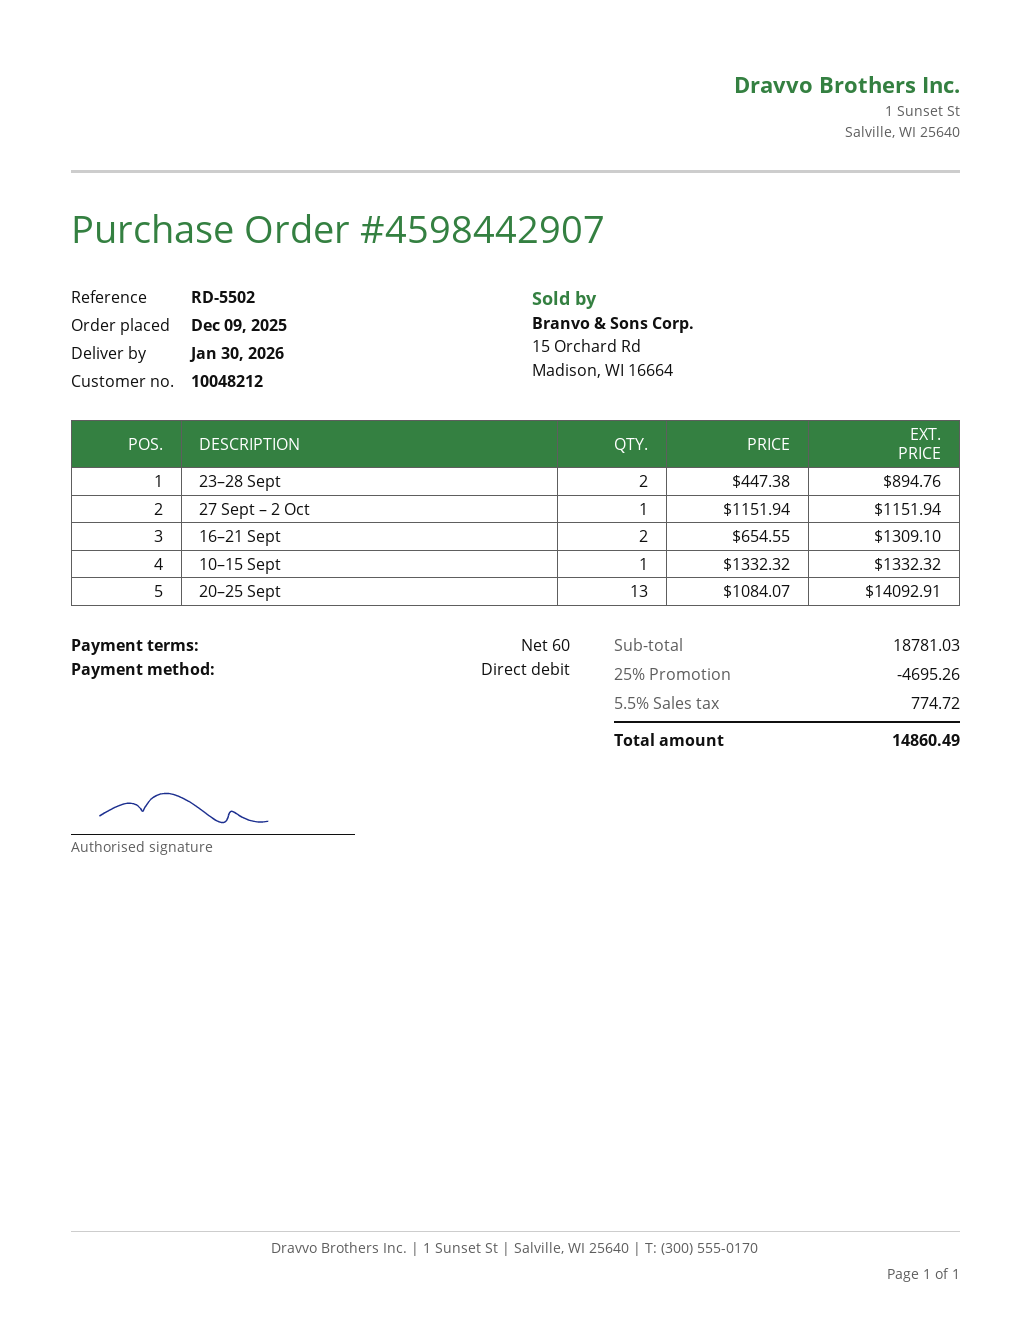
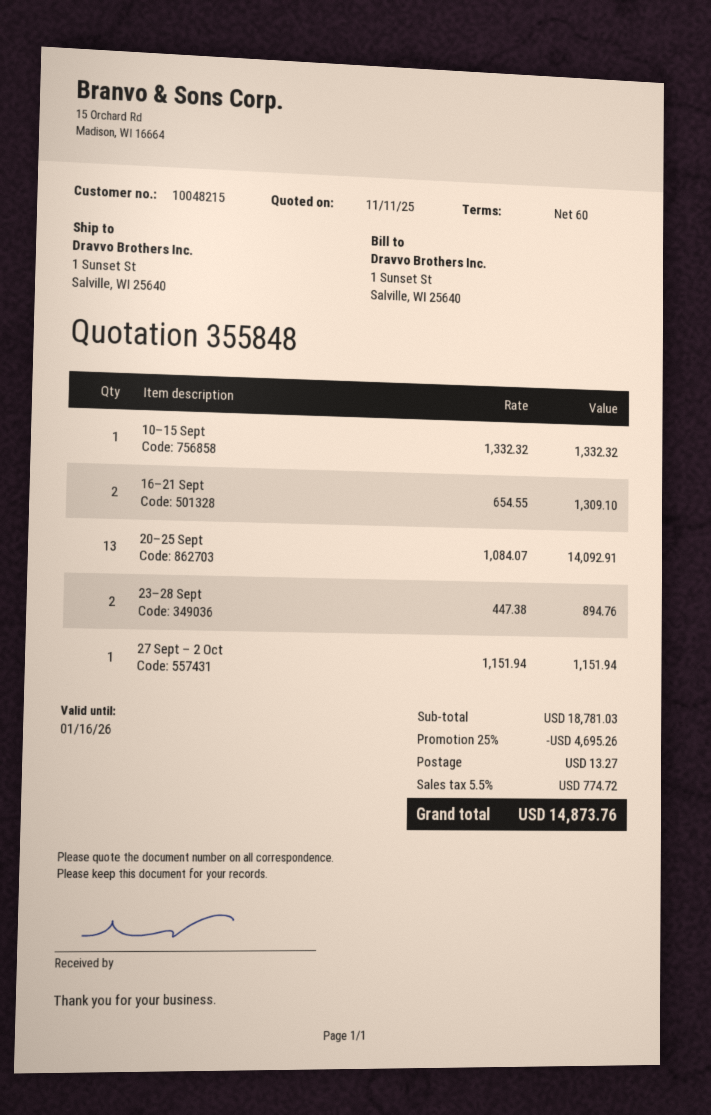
customer number: 10048212 -> 10048215
shipping: none -> 13.27
total: 14860.49 -> 14873.76

